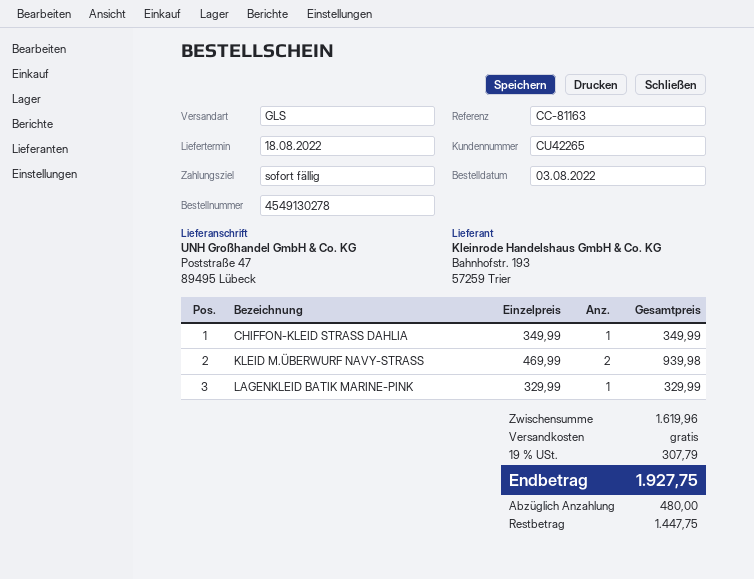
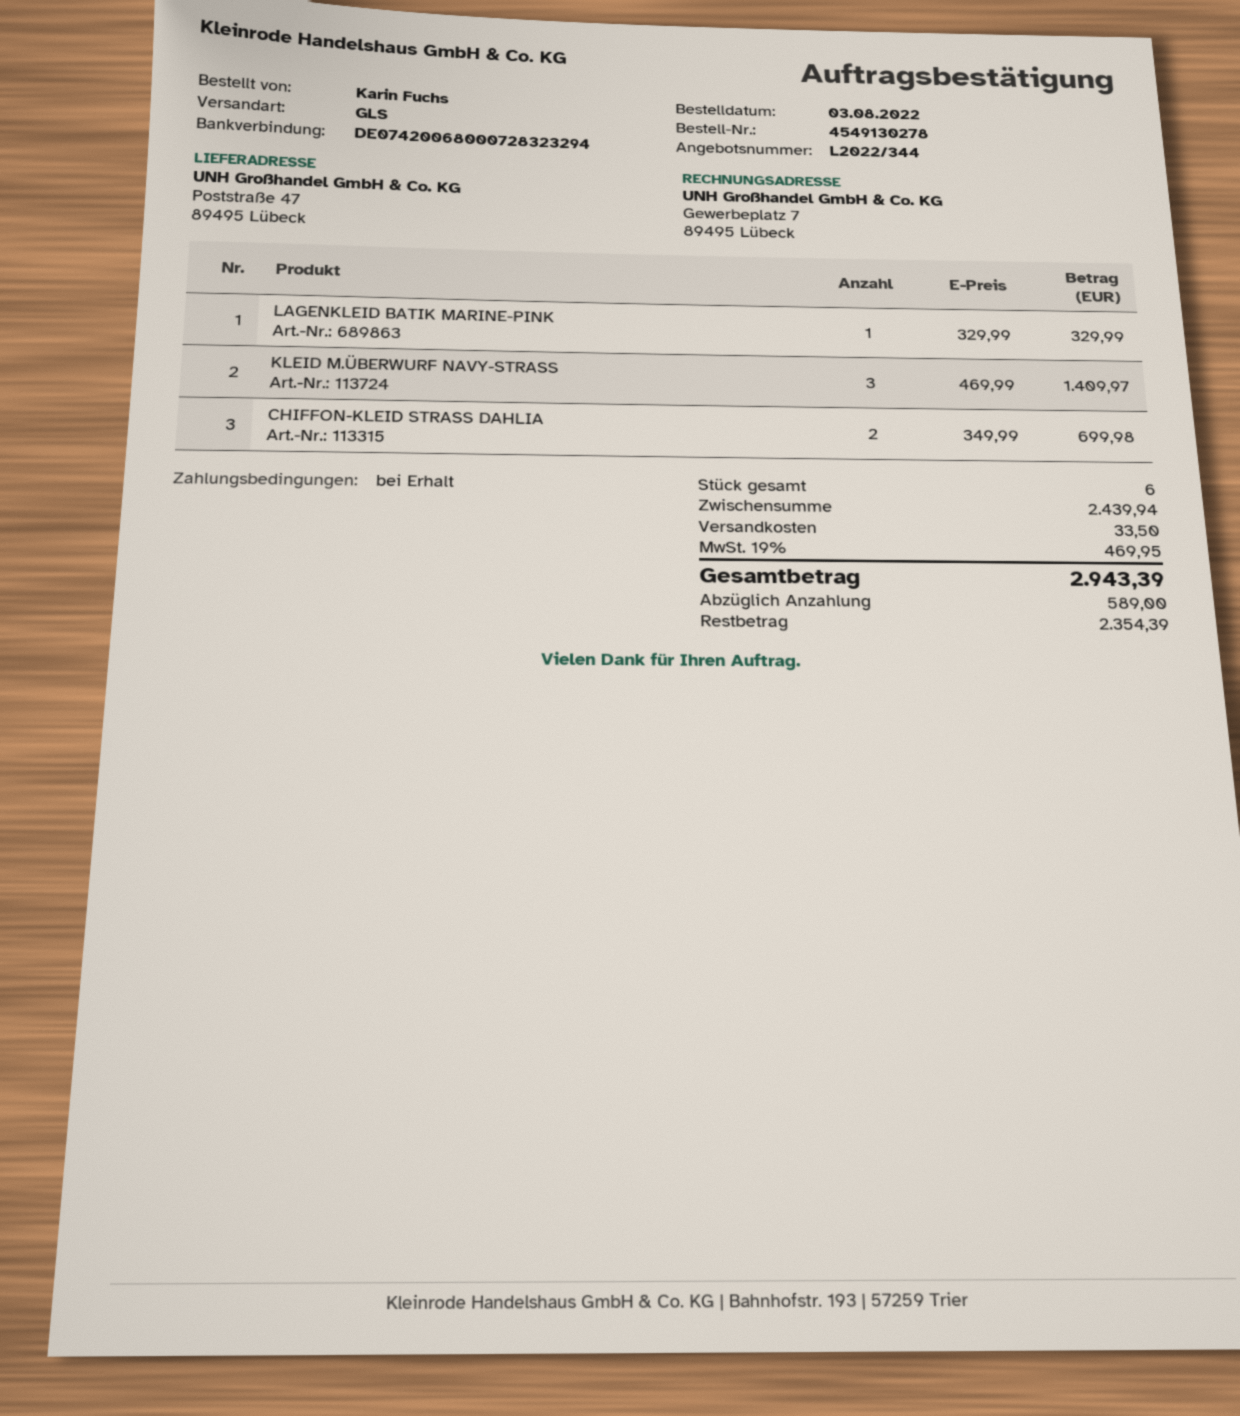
CHIFFON-KLEID STRASS DAHLIA: 1 x 349.99 = 349.99 -> 2 x 349.99 = 699.98
KLEID M.ÜBERWURF NAVY-STRASS: 2 x 469.99 = 939.98 -> 3 x 469.99 = 1409.97
subtotal: 1619.96 -> 2439.94
shipping: 0.00 -> 33.50
tax: 19% = 307.79 -> 19% = 469.95
total: 1927.75 -> 2943.39
deposit: 480.00 -> 589.00
balance: 1447.75 -> 2354.39

